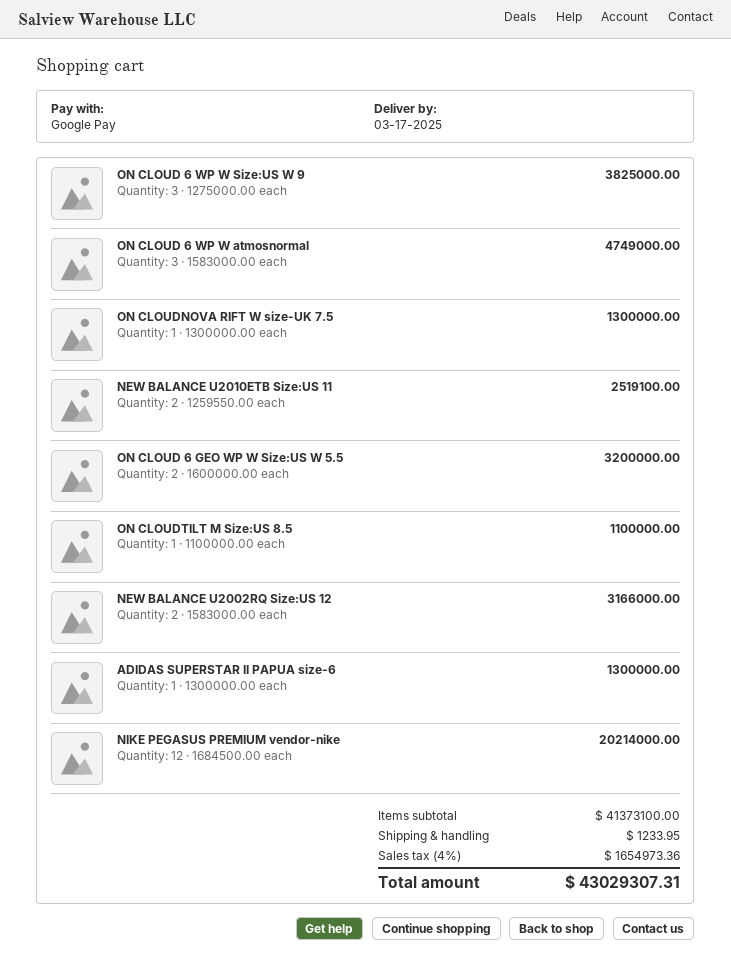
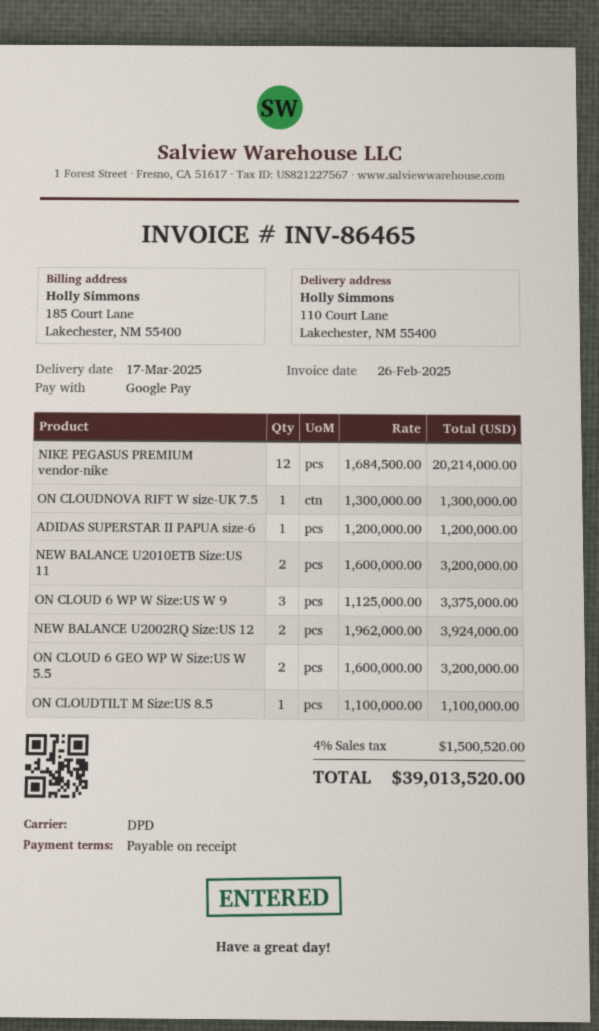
ON CLOUD 6 WP W Size:US W 9: 3 x 1275000.00 = 3825000.00 -> 3 x 1125000.00 = 3375000.00
ON CLOUD 6 WP W atmosnormal: 3 x 1583000.00 = 4749000.00 -> none
NEW BALANCE U2010ETB Size:US 11: 2 x 1259550.00 = 2519100.00 -> 2 x 1600000.00 = 3200000.00
NEW BALANCE U2002RQ Size:US 12: 2 x 1583000.00 = 3166000.00 -> 2 x 1962000.00 = 3924000.00
ADIDAS SUPERSTAR II PAPUA size-6: 1 x 1300000.00 = 1300000.00 -> 1 x 1200000.00 = 1200000.00
shipping: 1233.95 -> none
tax: 4% = 1654973.36 -> 4% = 1500520.00
total: 43029307.31 -> 39013520.00

